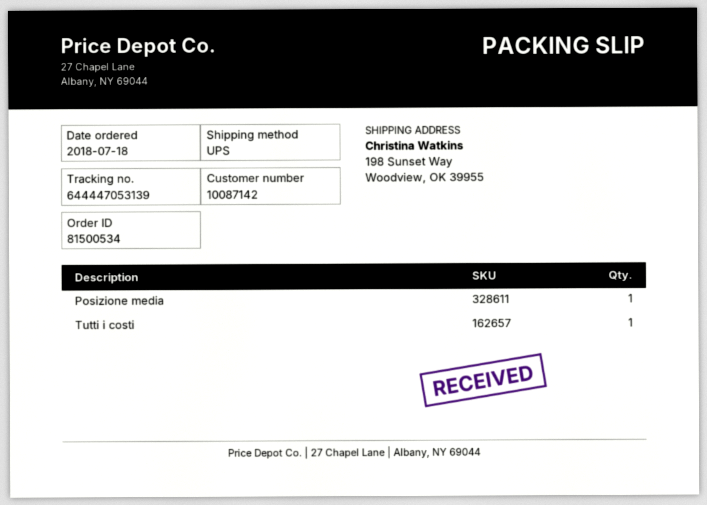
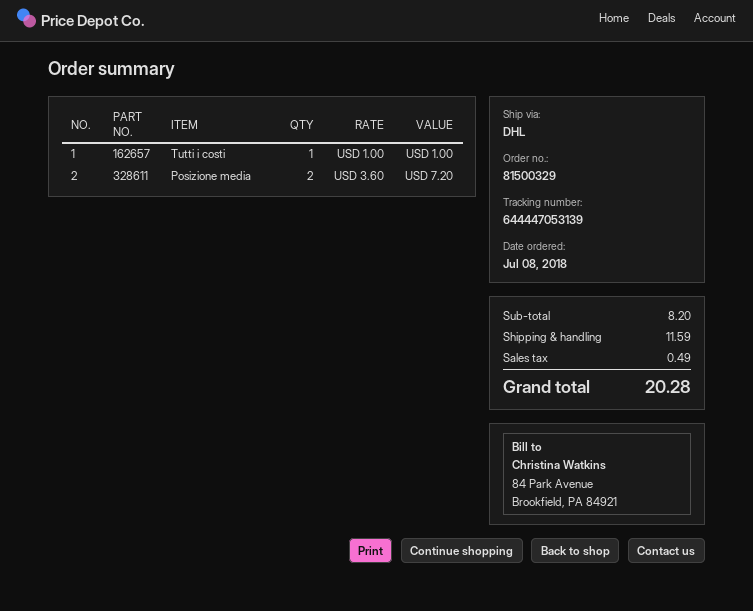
order number: 81500534 -> 81500329
order date: 2018-07-18 -> 2018-07-08
shipping method: UPS -> DHL
Posizione media: 1 -> 2

